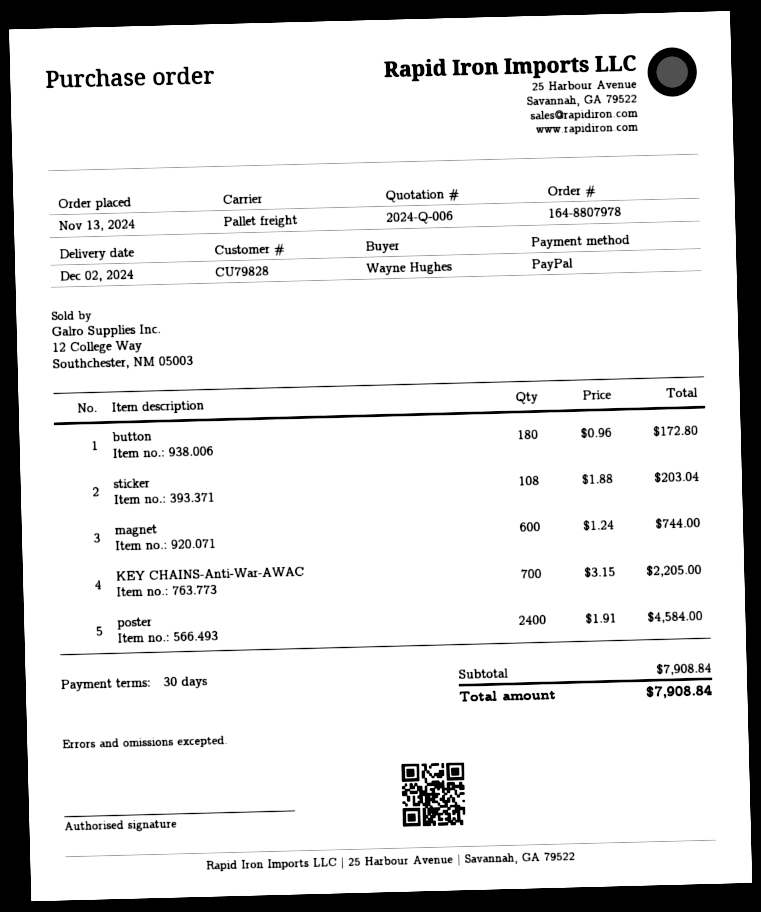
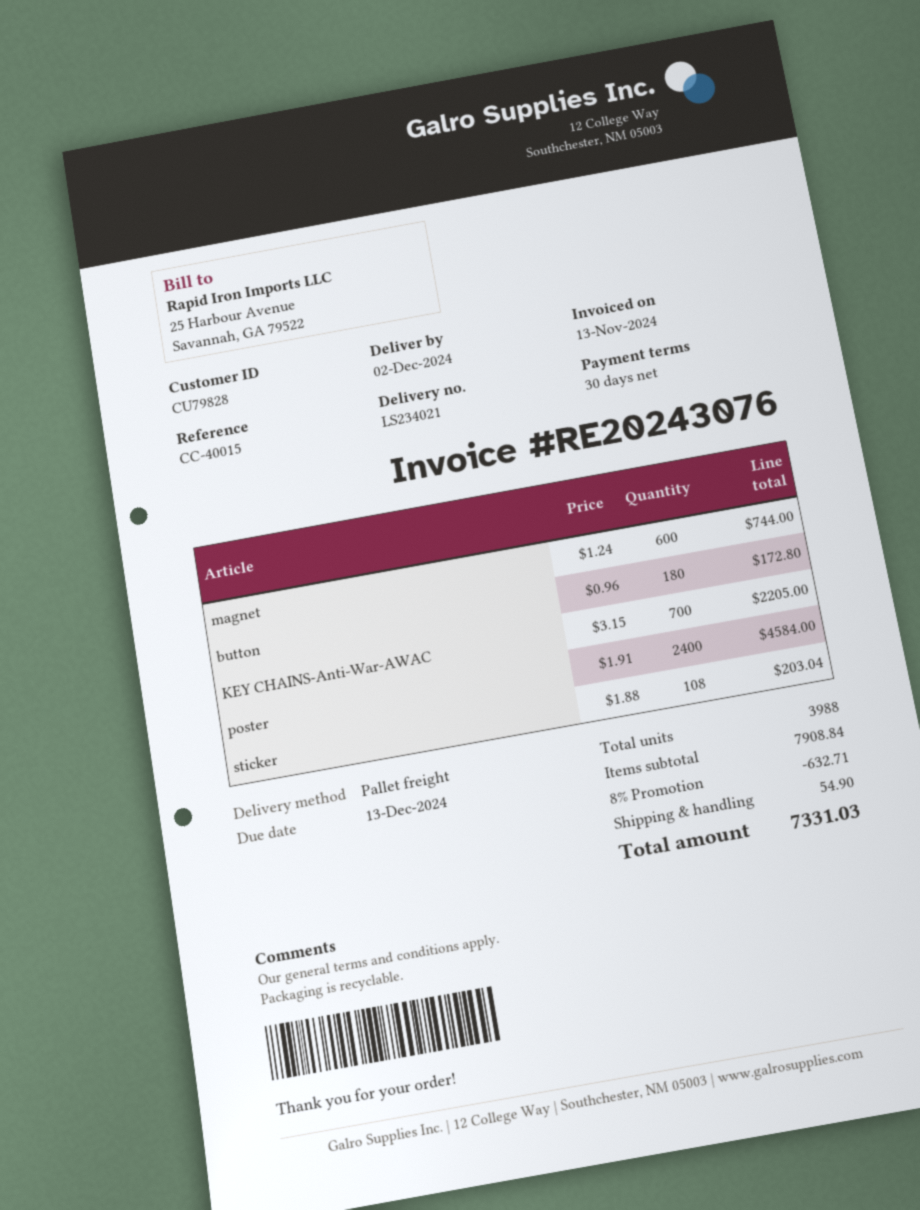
discount: none -> 8% = 632.71
shipping: none -> 54.90
total: 7908.84 -> 7331.03

